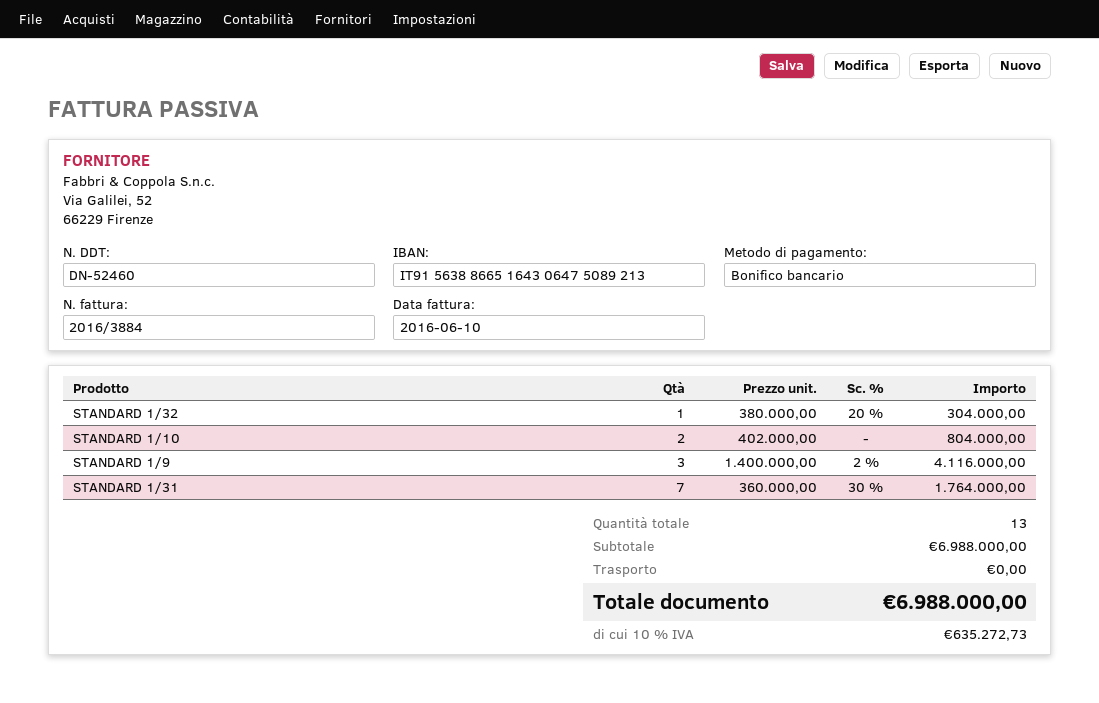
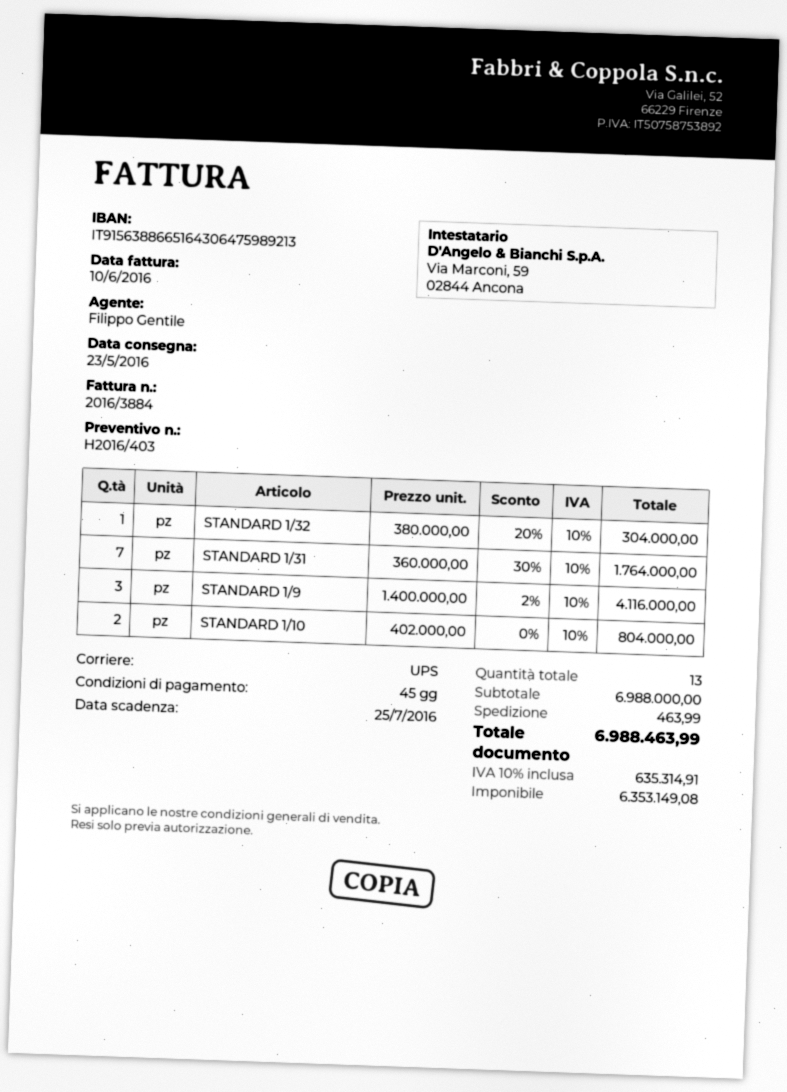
bank account: IT9156388665164306475089213 -> IT9156388665164306475989213
shipping: 0.00 -> 463.99
tax: 10% = 635272.73 -> 10% = 635314.91
total: 6988000.00 -> 6988463.99

